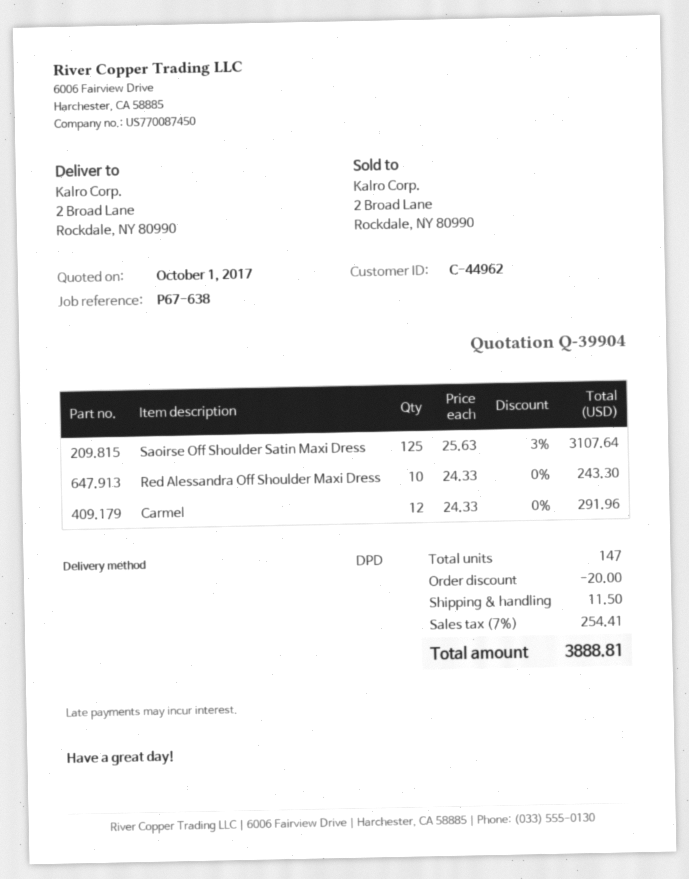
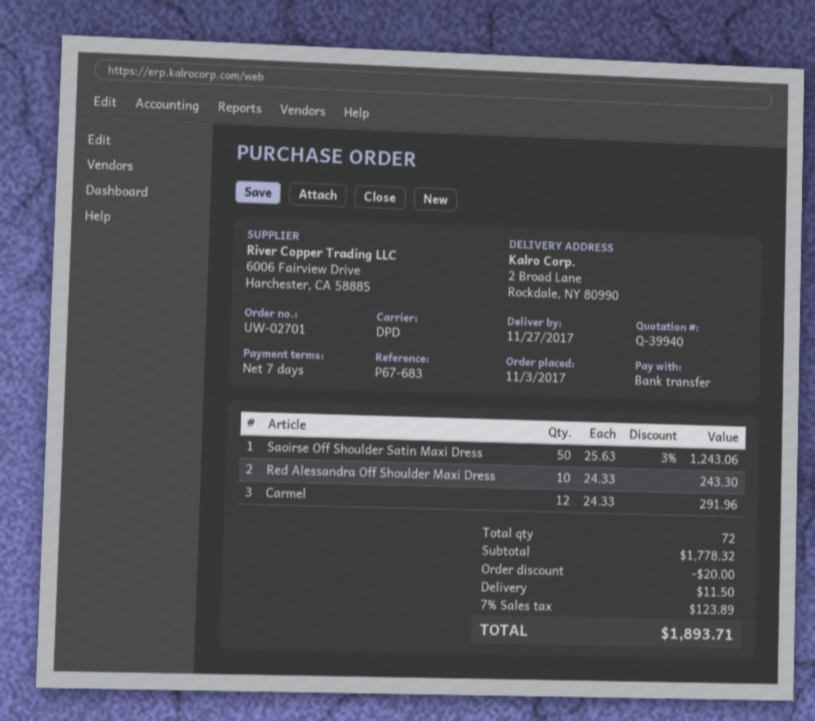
quote number: Q-39904 -> Q-39940
reference: P67-638 -> P67-683
Saoirse Off Shoulder Satin Maxi Dress: 125 x 25.63 - 3% = 3107.64 -> 50 x 25.63 - 3% = 1243.06
total quantity: 147 -> 72
tax: 7% = 254.41 -> 7% = 123.89
total: 3888.81 -> 1893.71

